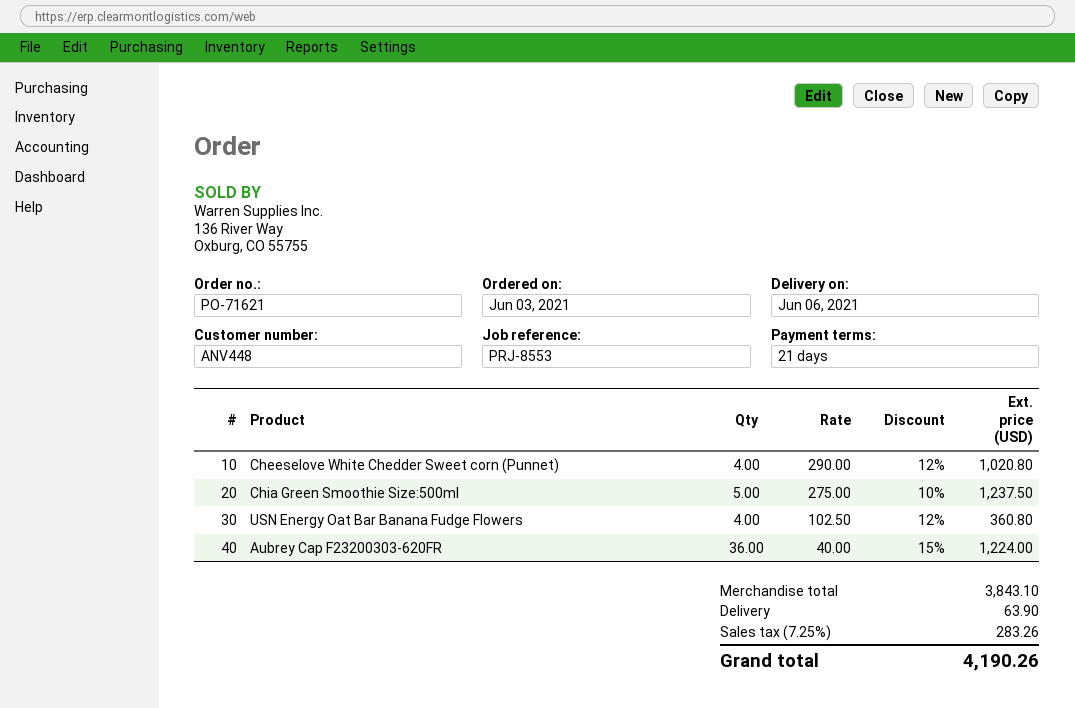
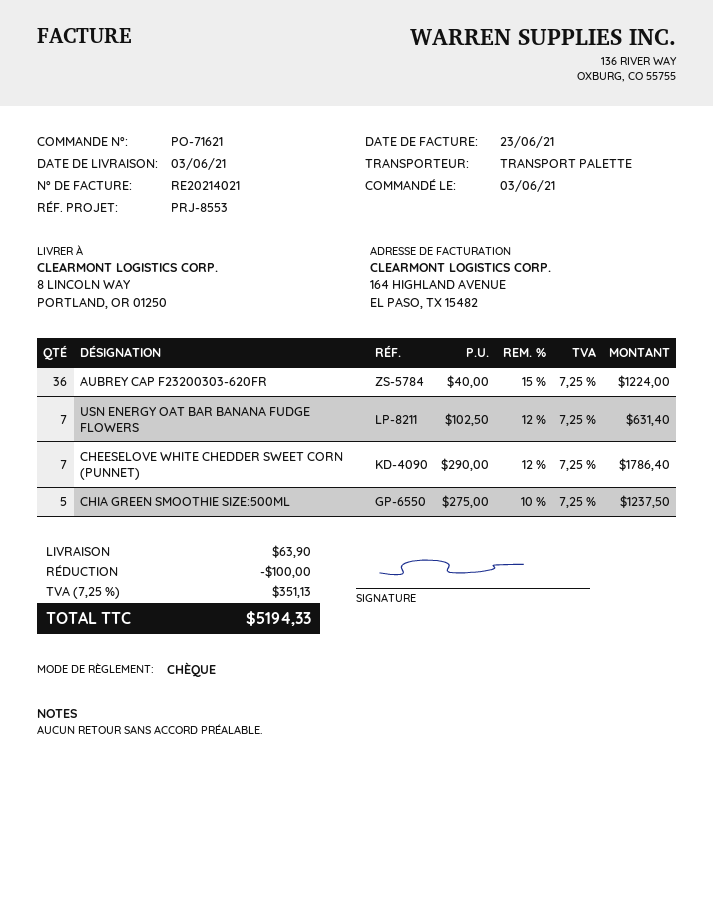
delivery date: 2021-06-06 -> 2021-06-03
Cheeselove White Chedder Sweet corn (Punnet): 4 x 290.00 - 12% = 1020.80 -> 7 x 290.00 - 12% = 1786.40
USN Energy Oat Bar Banana Fudge Flowers: 4 x 102.50 - 12% = 360.80 -> 7 x 102.50 - 12% = 631.40
discount: none -> 100.00
tax: 7.25% = 283.26 -> 7.25% = 351.13
total: 4190.26 -> 5194.33

